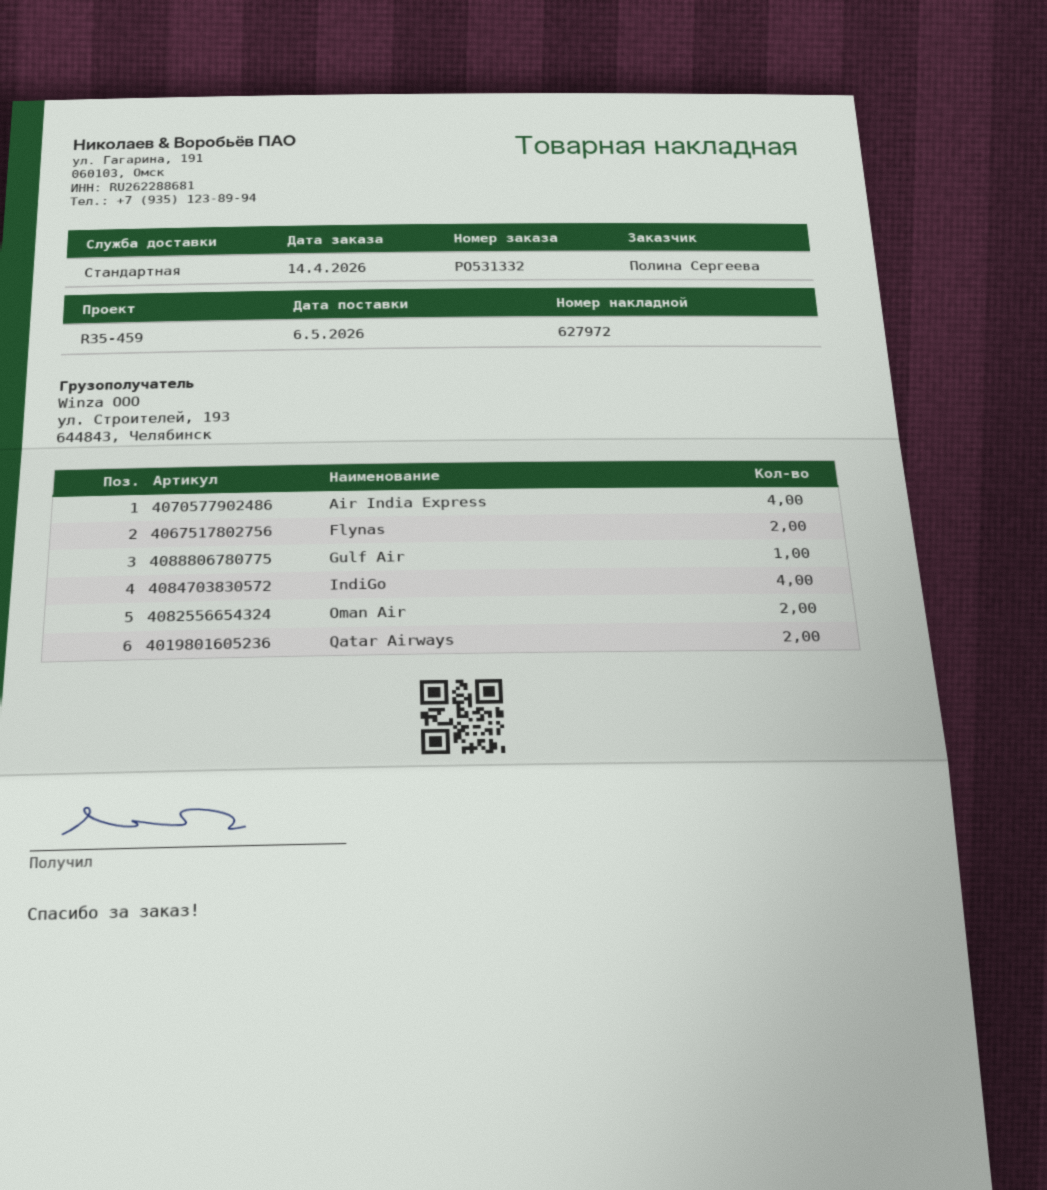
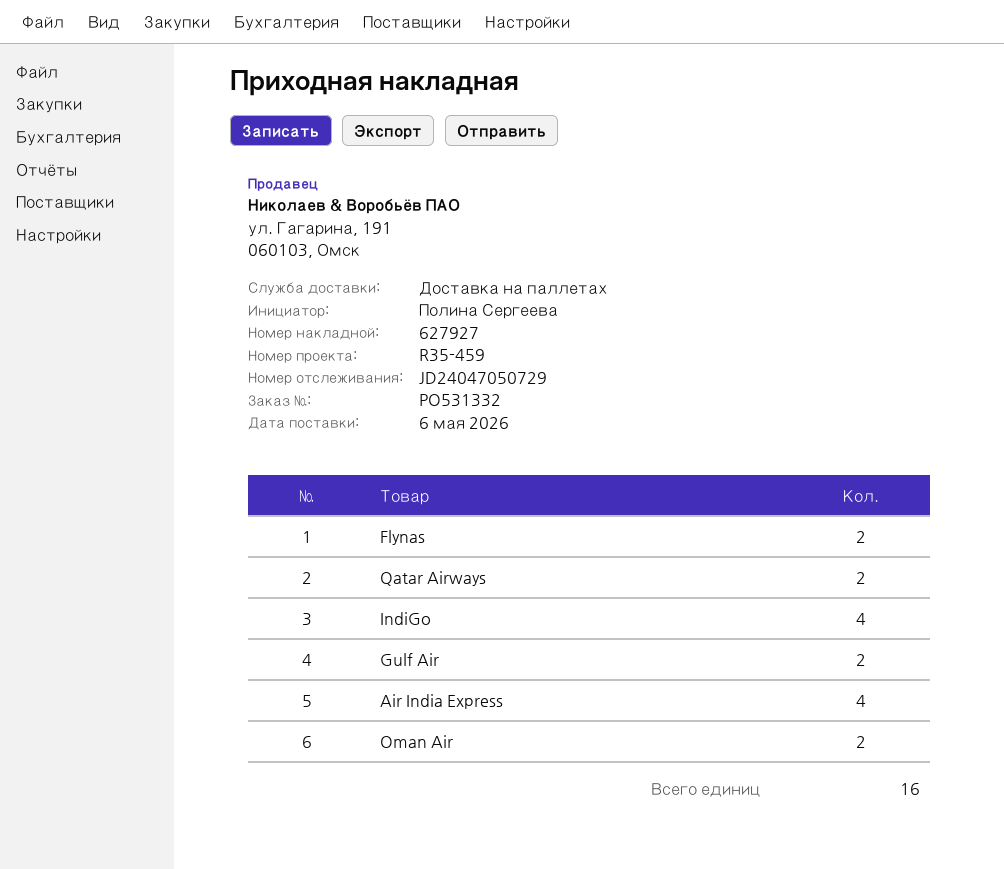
delivery note number: 627972 -> 627927
shipping method: standard -> pallet freight
Gulf Air: 1 -> 2

